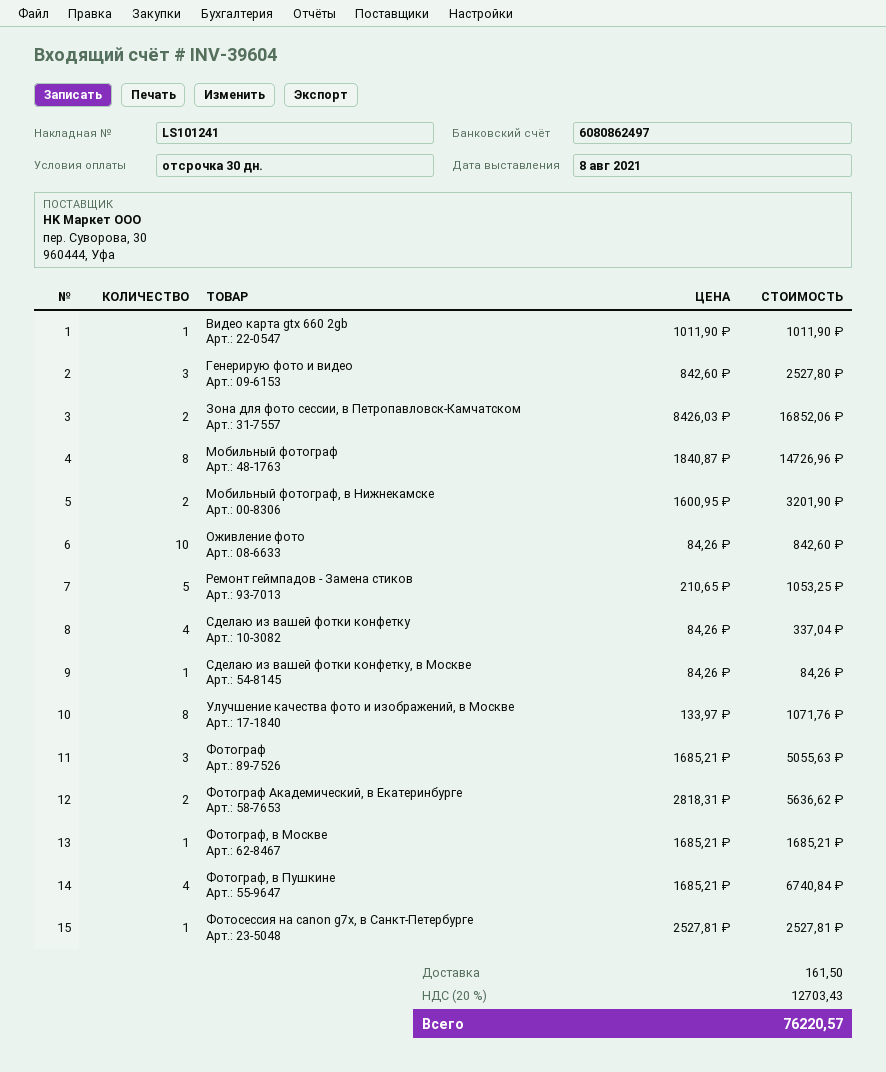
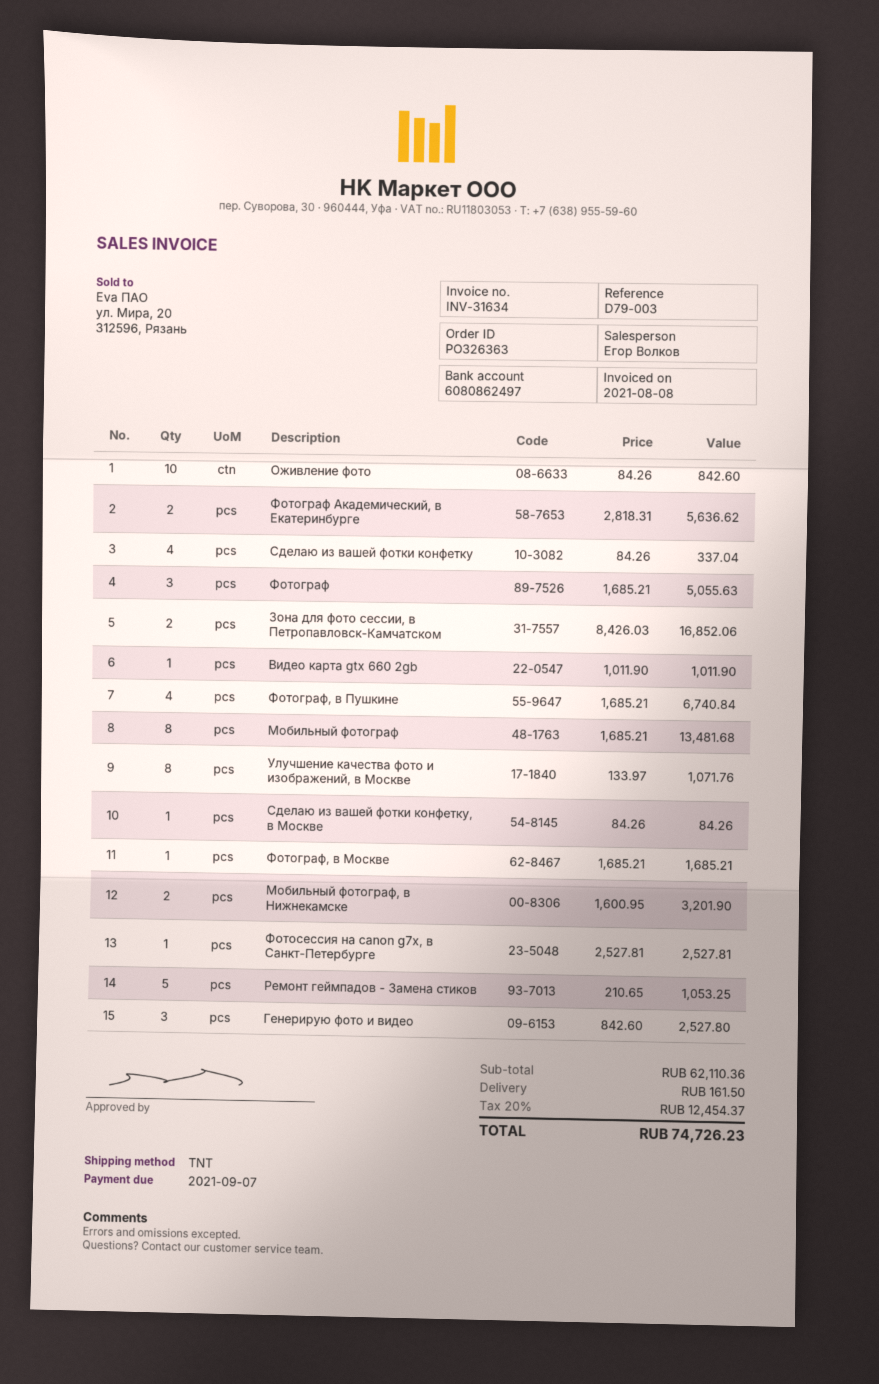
invoice number: INV-39604 -> INV-31634
Мобильный фотограф: 8 x 1840.87 = 14726.96 -> 8 x 1685.21 = 13481.68
tax: 20% = 12703.43 -> 20% = 12454.37
total: 76220.57 -> 74726.23

